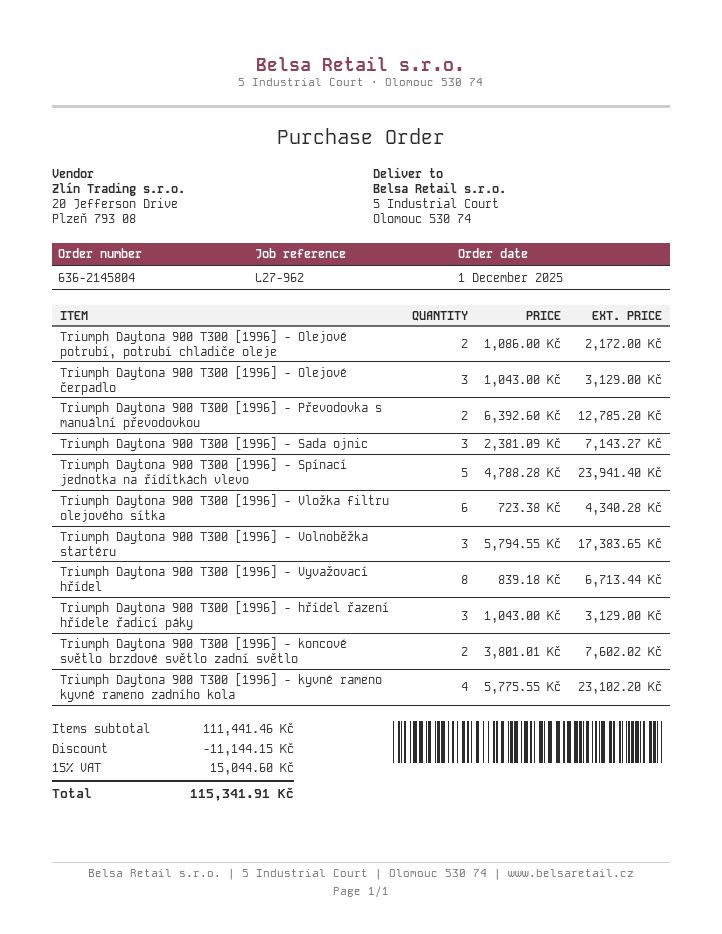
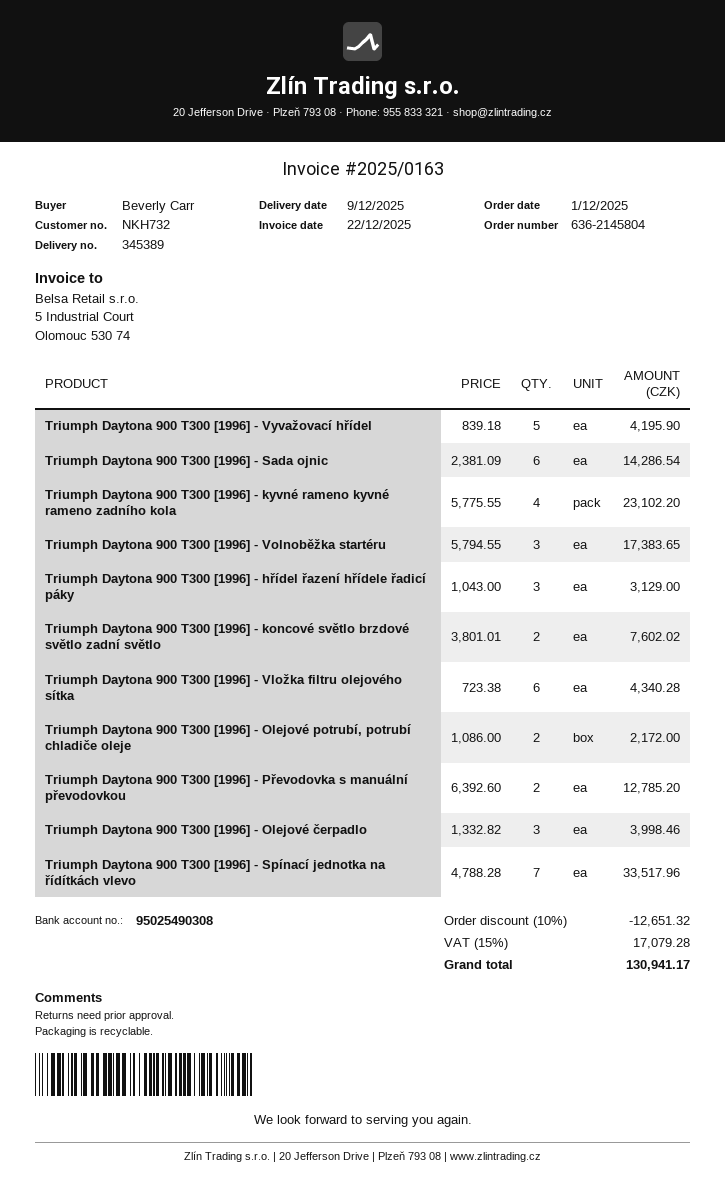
Triumph Daytona 900 T300 [1996] - Olejové čerpadlo: 3 x 1043.00 = 3129.00 -> 3 x 1332.82 = 3998.46
Triumph Daytona 900 T300 [1996] - Sada ojnic: 3 x 2381.09 = 7143.27 -> 6 x 2381.09 = 14286.54
Triumph Daytona 900 T300 [1996] - Spínací jednotka na řídítkách vlevo: 5 x 4788.28 = 23941.40 -> 7 x 4788.28 = 33517.96
Triumph Daytona 900 T300 [1996] - Vyvažovací hřídel: 8 x 839.18 = 6713.44 -> 5 x 839.18 = 4195.90
discount: 11144.15 -> 12651.32
tax: 15% = 15044.60 -> 15% = 17079.28
total: 115341.91 -> 130941.17

